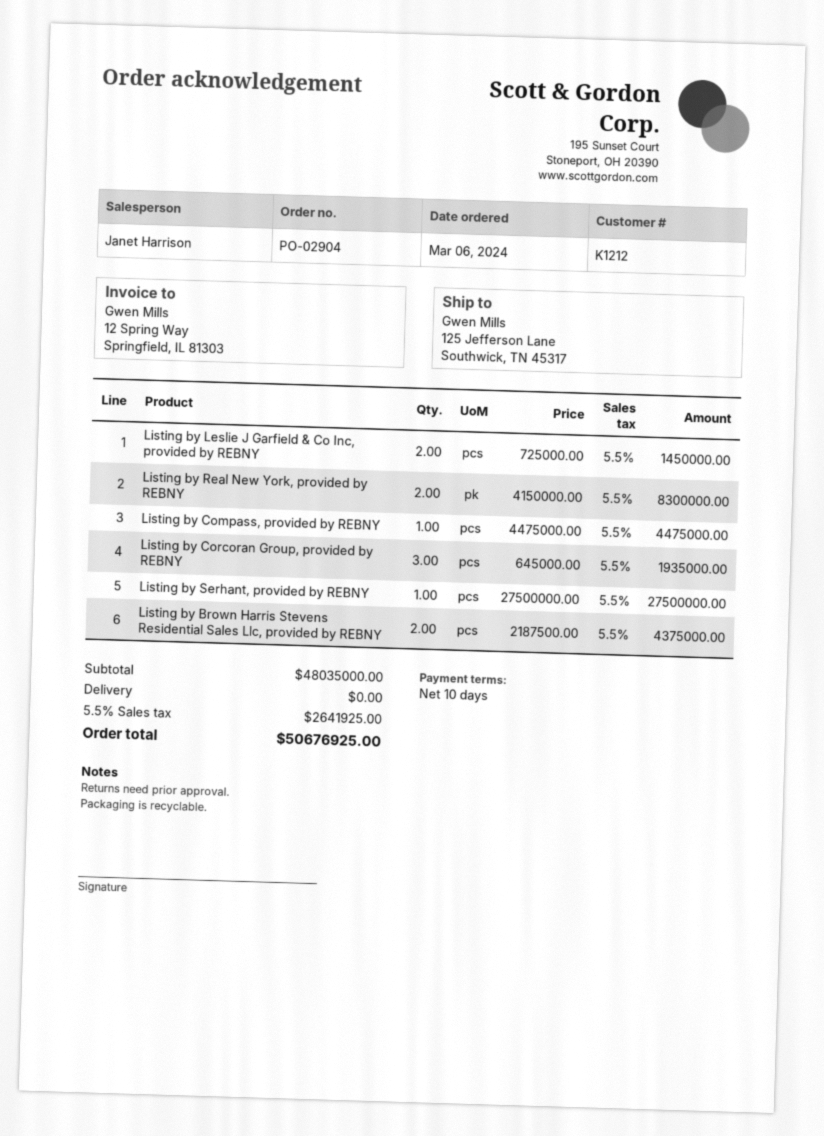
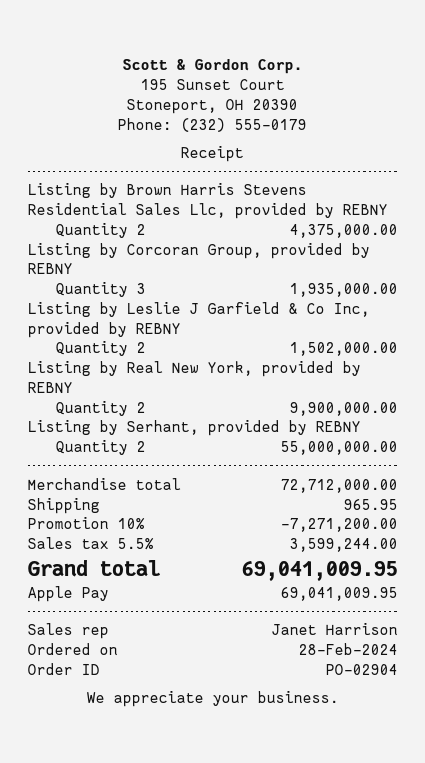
order date: 2024-03-06 -> 2024-02-28
Listing by Leslie J Garfield & Co Inc, provided by REBNY: 2 for 1450000.00 -> 2 for 1502000.00
Listing by Real New York, provided by REBNY: 2 for 8300000.00 -> 2 for 9900000.00
Listing by Compass, provided by REBNY: 1 for 4475000.00 -> none
Listing by Serhant, provided by REBNY: 1 for 27500000.00 -> 2 for 55000000.00
subtotal: 48035000.00 -> 72712000.00
discount: none -> 10% = 7271200.00
shipping: 0.00 -> 965.95
tax: 5.5% = 2641925.00 -> 5.5% = 3599244.00
total: 50676925.00 -> 69041009.95

